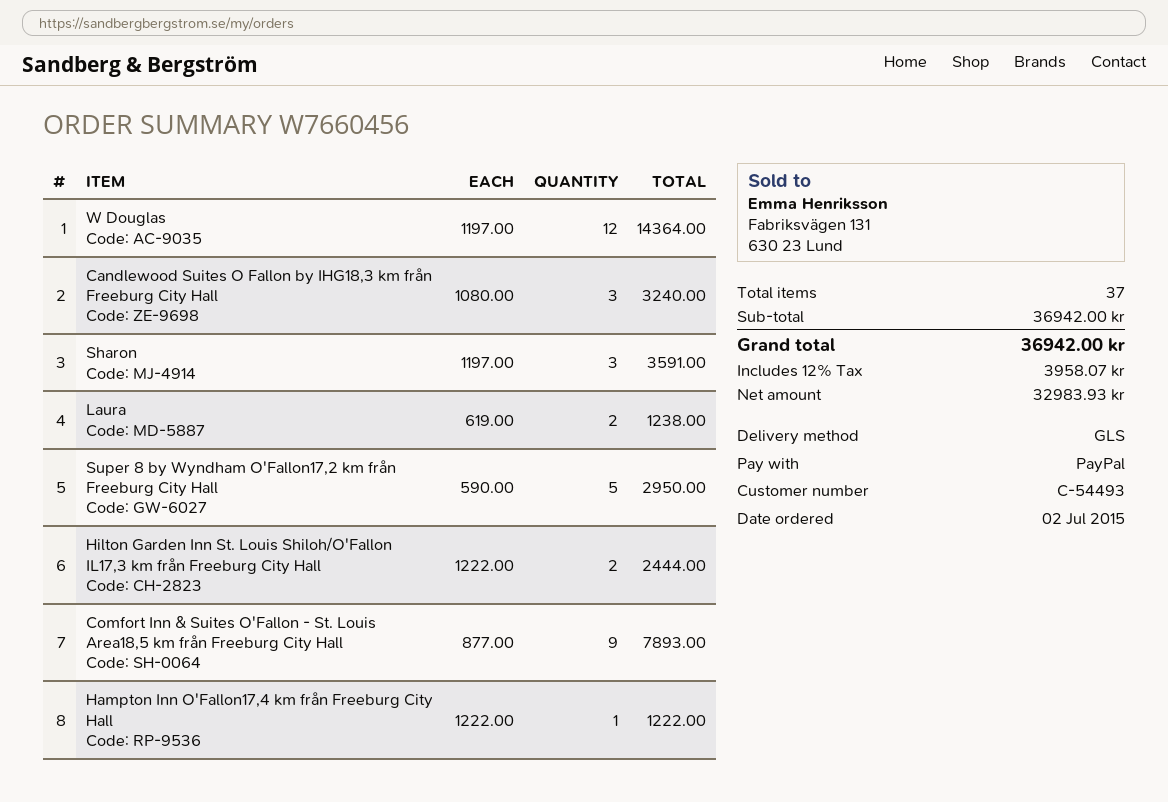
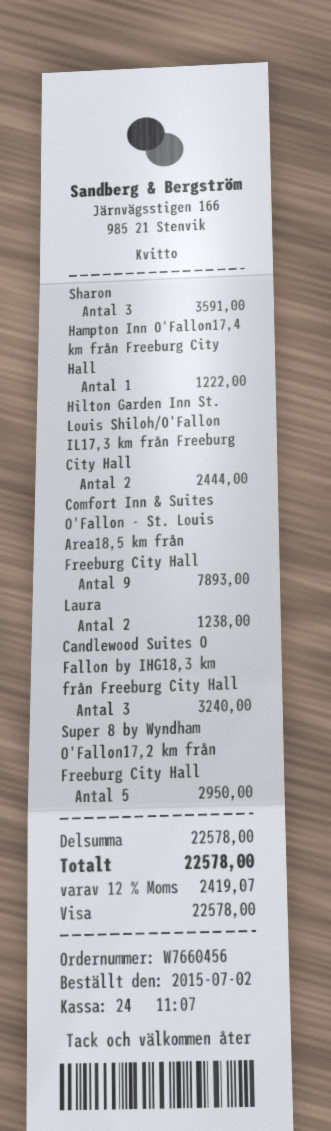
payment method: PayPal -> Visa
W Douglas: 12 for 14364.00 -> none
subtotal: 36942.00 -> 22578.00
tax: 12% = 3958.07 -> 12% = 2419.07
total: 36942.00 -> 22578.00

